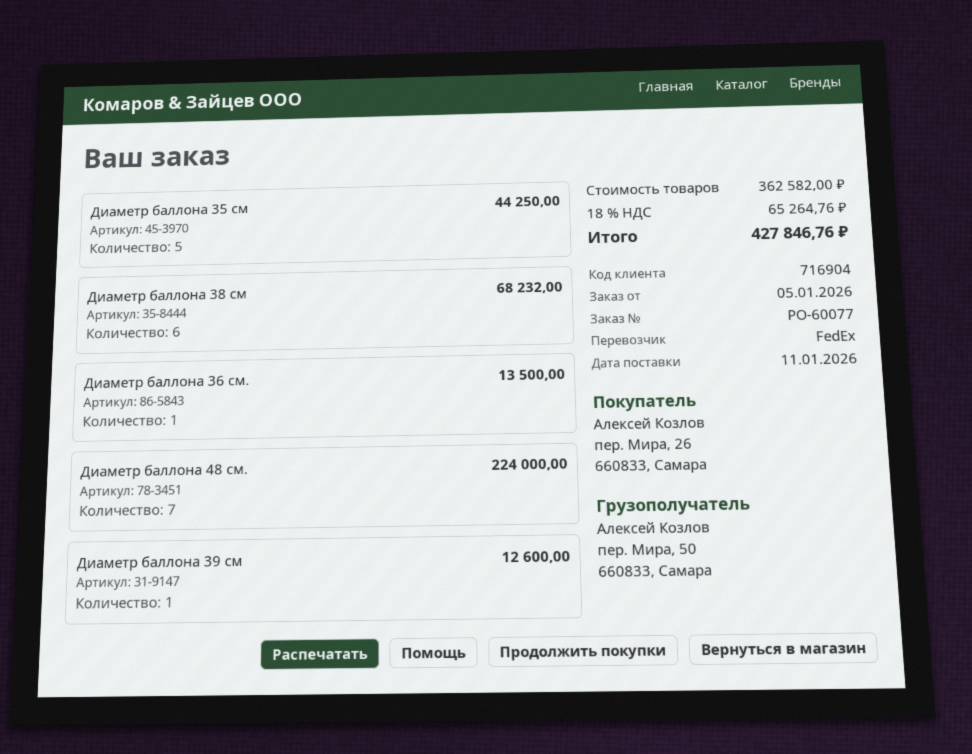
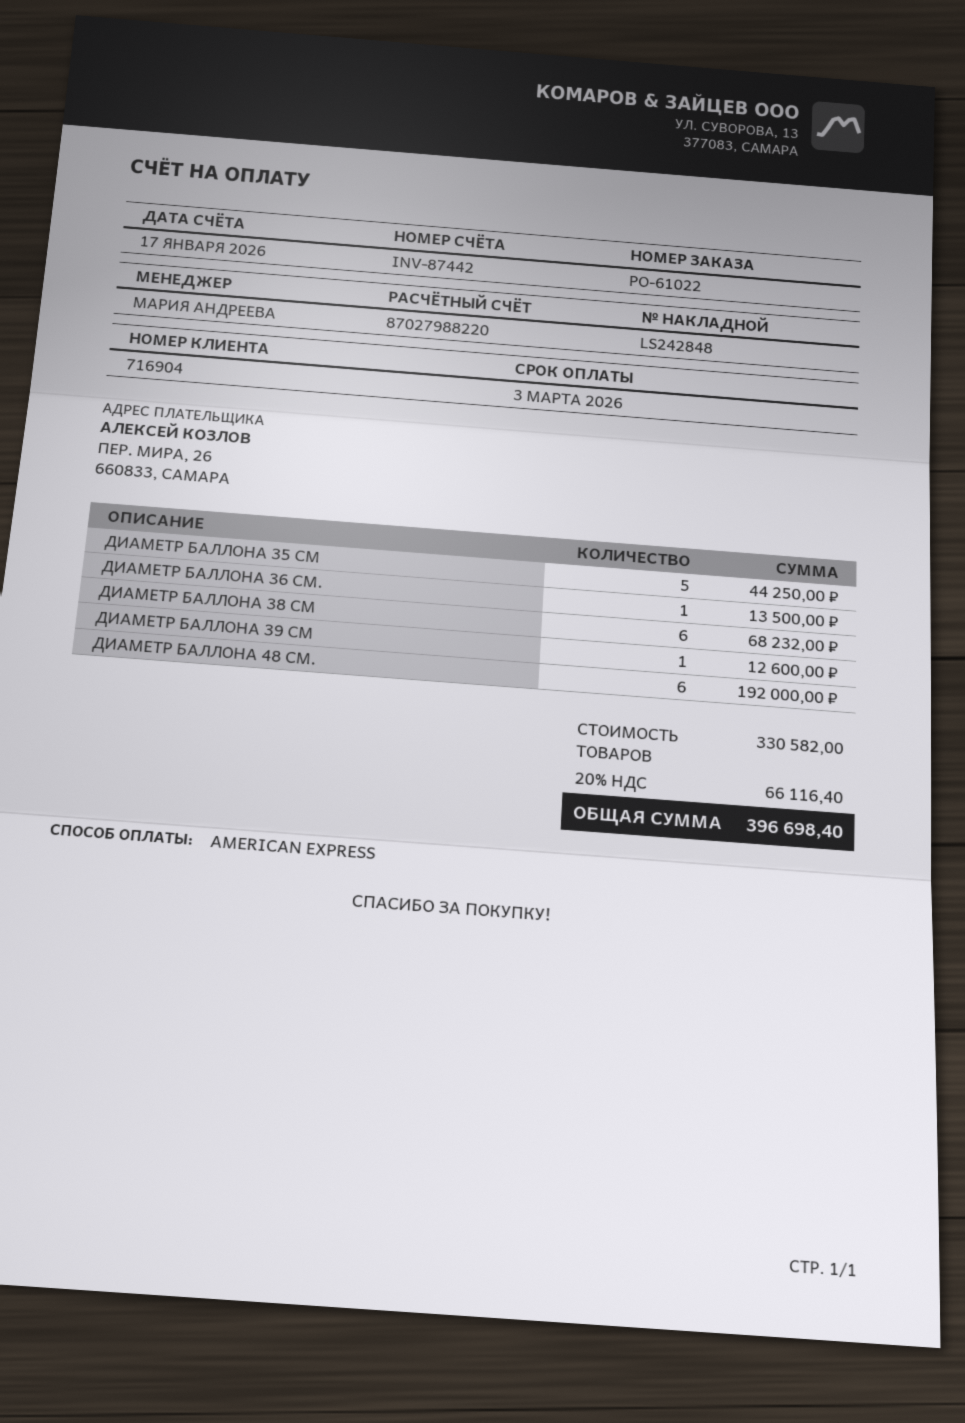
order number: PO-60077 -> PO-61022
Диаметр баллона 48 см.: 7 for 224000.00 -> 6 for 192000.00
subtotal: 362582.00 -> 330582.00
tax: 18% = 65264.76 -> 20% = 66116.40
total: 427846.76 -> 396698.40

